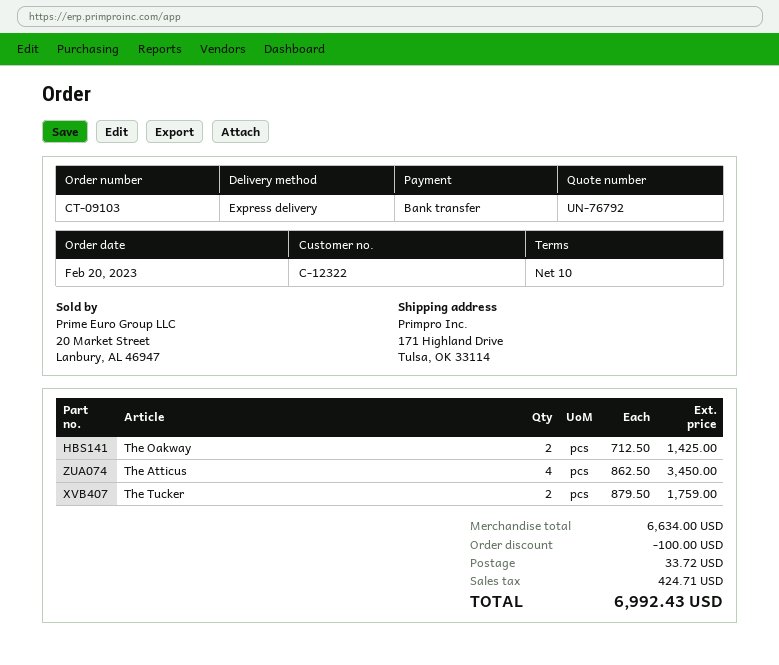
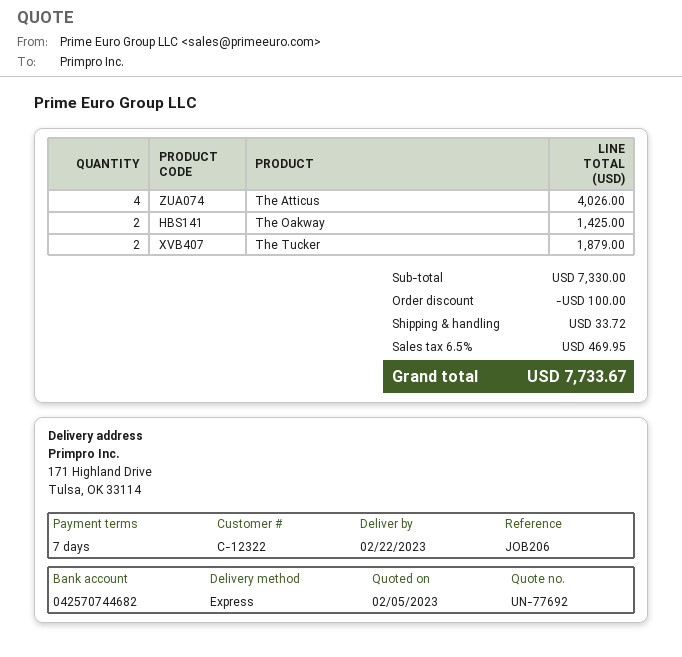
quote number: UN-76792 -> UN-77692
payment terms: 10 days -> 7 days
The Atticus: 4 for 3450.00 -> 4 for 4026.00
The Tucker: 2 for 1759.00 -> 2 for 1879.00
subtotal: 6634.00 -> 7330.00
tax: 424.71 -> 469.95
total: 6992.43 -> 7733.67

